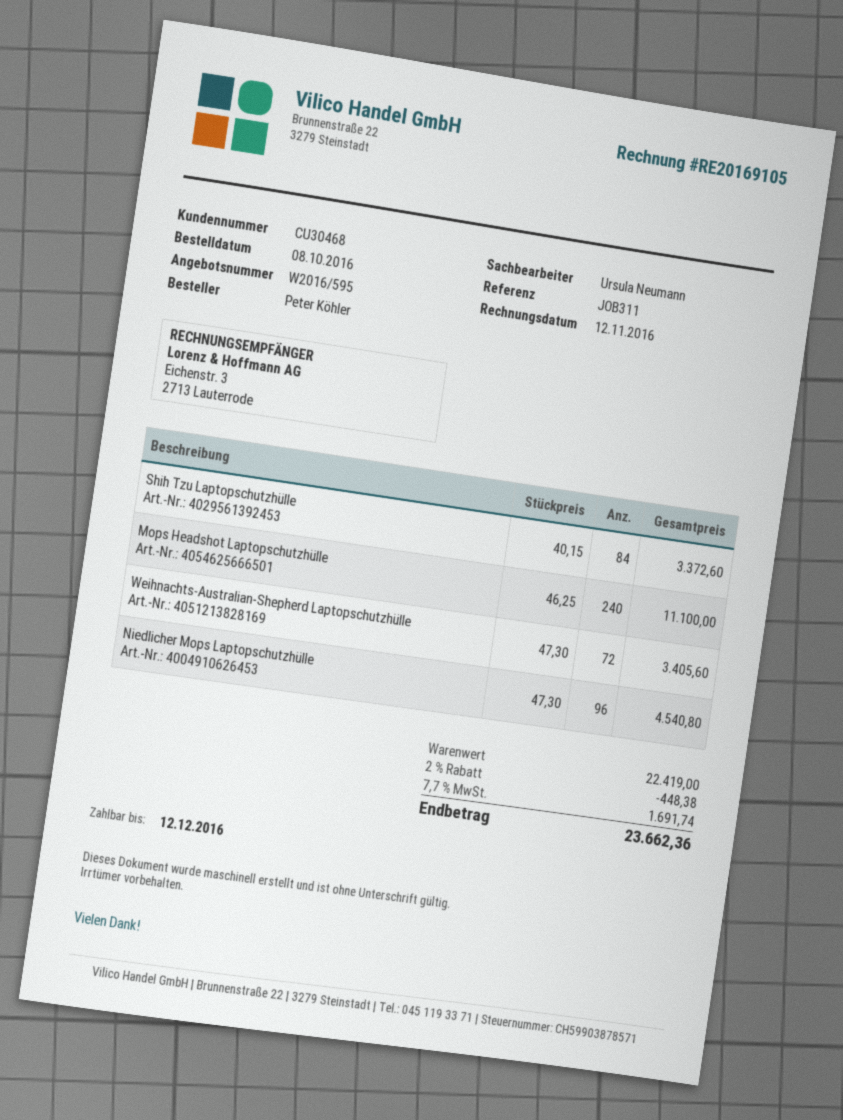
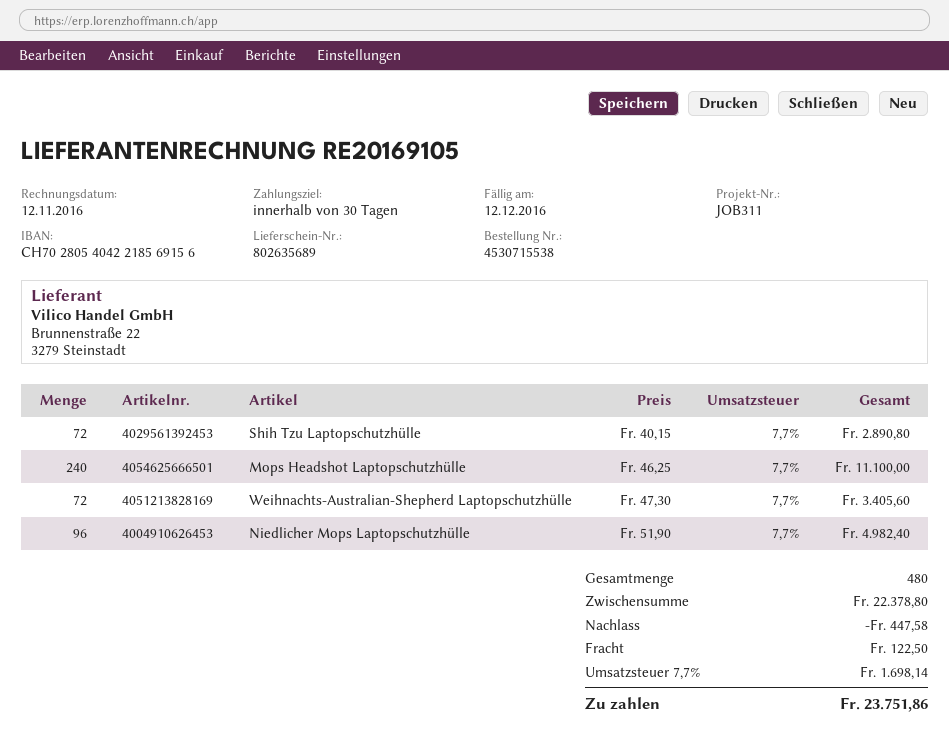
Shih Tzu Laptopschutzhülle: 84 x 40.15 = 3372.60 -> 72 x 40.15 = 2890.80
Niedlicher Mops Laptopschutzhülle: 96 x 47.30 = 4540.80 -> 96 x 51.90 = 4982.40
subtotal: 22419.00 -> 22378.80
discount: 448.38 -> 447.58
shipping: none -> 122.50
tax: 7.7% = 1691.74 -> 7.7% = 1698.14
total: 23662.36 -> 23751.86

